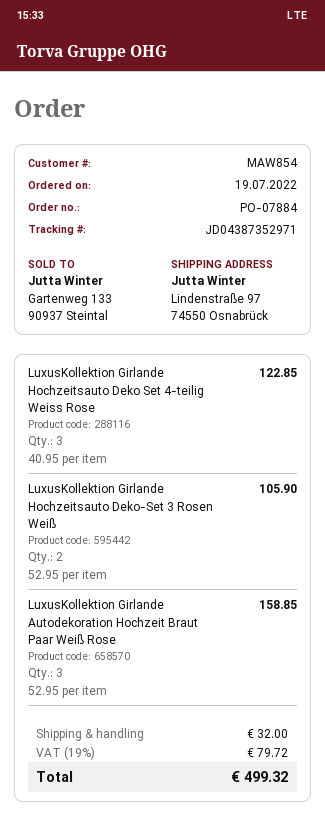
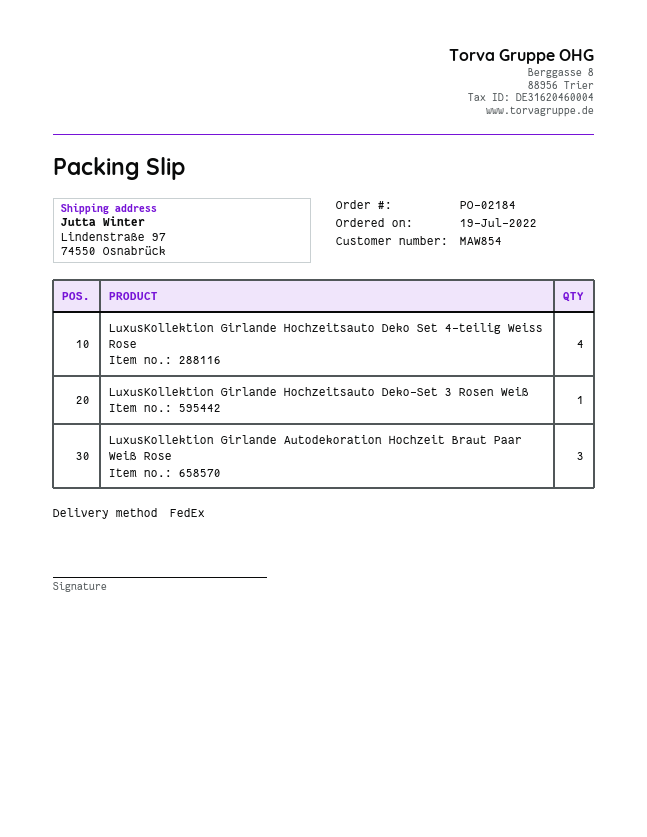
order number: PO-07884 -> PO-02184
LuxusKollektion Girlande Hochzeitsauto Deko Set 4-teilig Weiss Rose: 3 -> 4
LuxusKollektion Girlande Hochzeitsauto Deko-Set 3 Rosen Weiß: 2 -> 1

